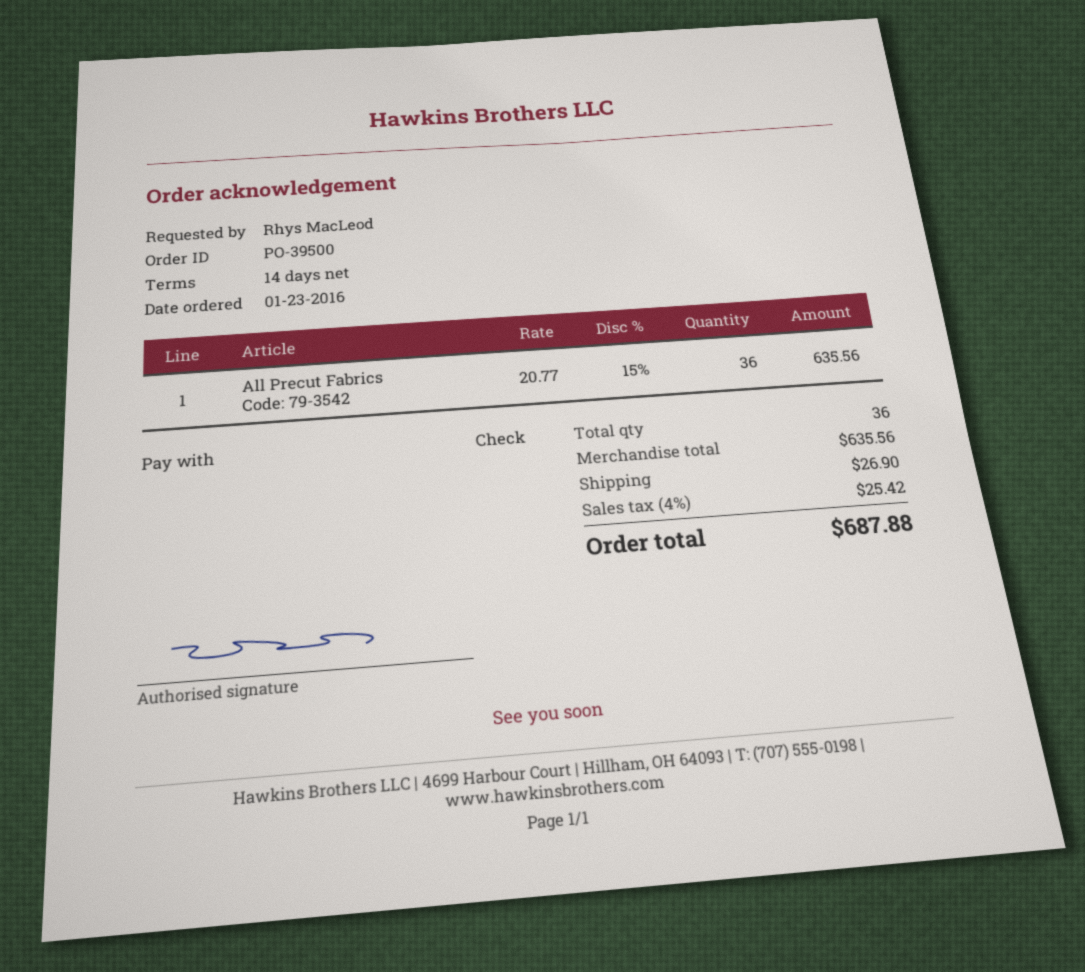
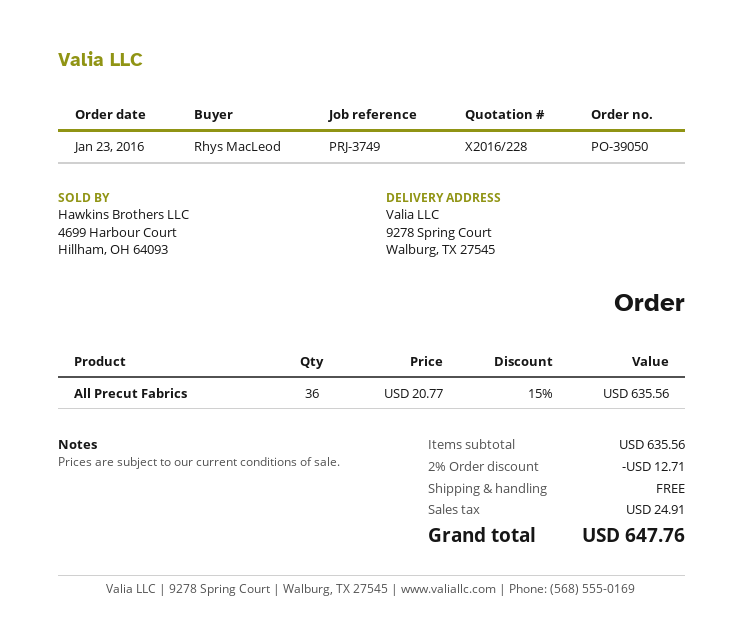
order number: PO-39500 -> PO-39050
discount: none -> 2% = 12.71
shipping: 26.90 -> 0.00
tax: 25.42 -> 24.91
total: 687.88 -> 647.76

